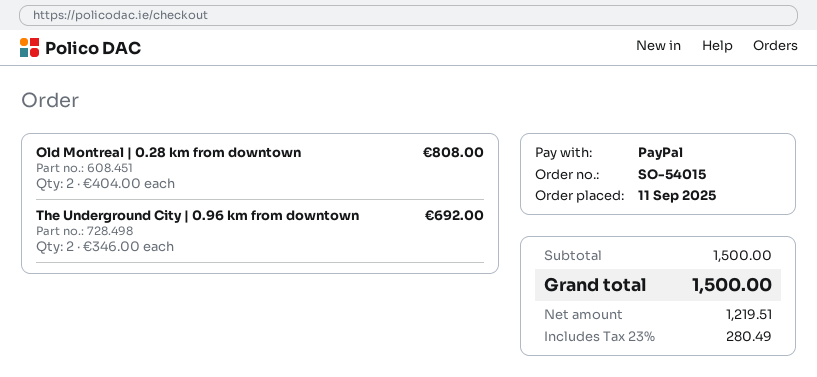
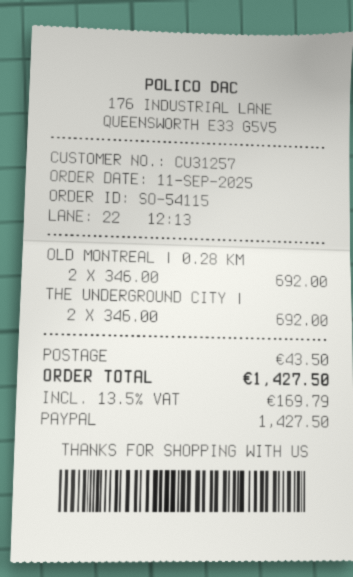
order number: SO-54015 -> SO-54115
Old Montreal | 0.28 km from downtown: 2 x 404.00 = 808.00 -> 2 x 346.00 = 692.00
shipping: none -> 43.50
tax: 23% = 280.49 -> 13.5% = 169.79
total: 1500.00 -> 1427.50

